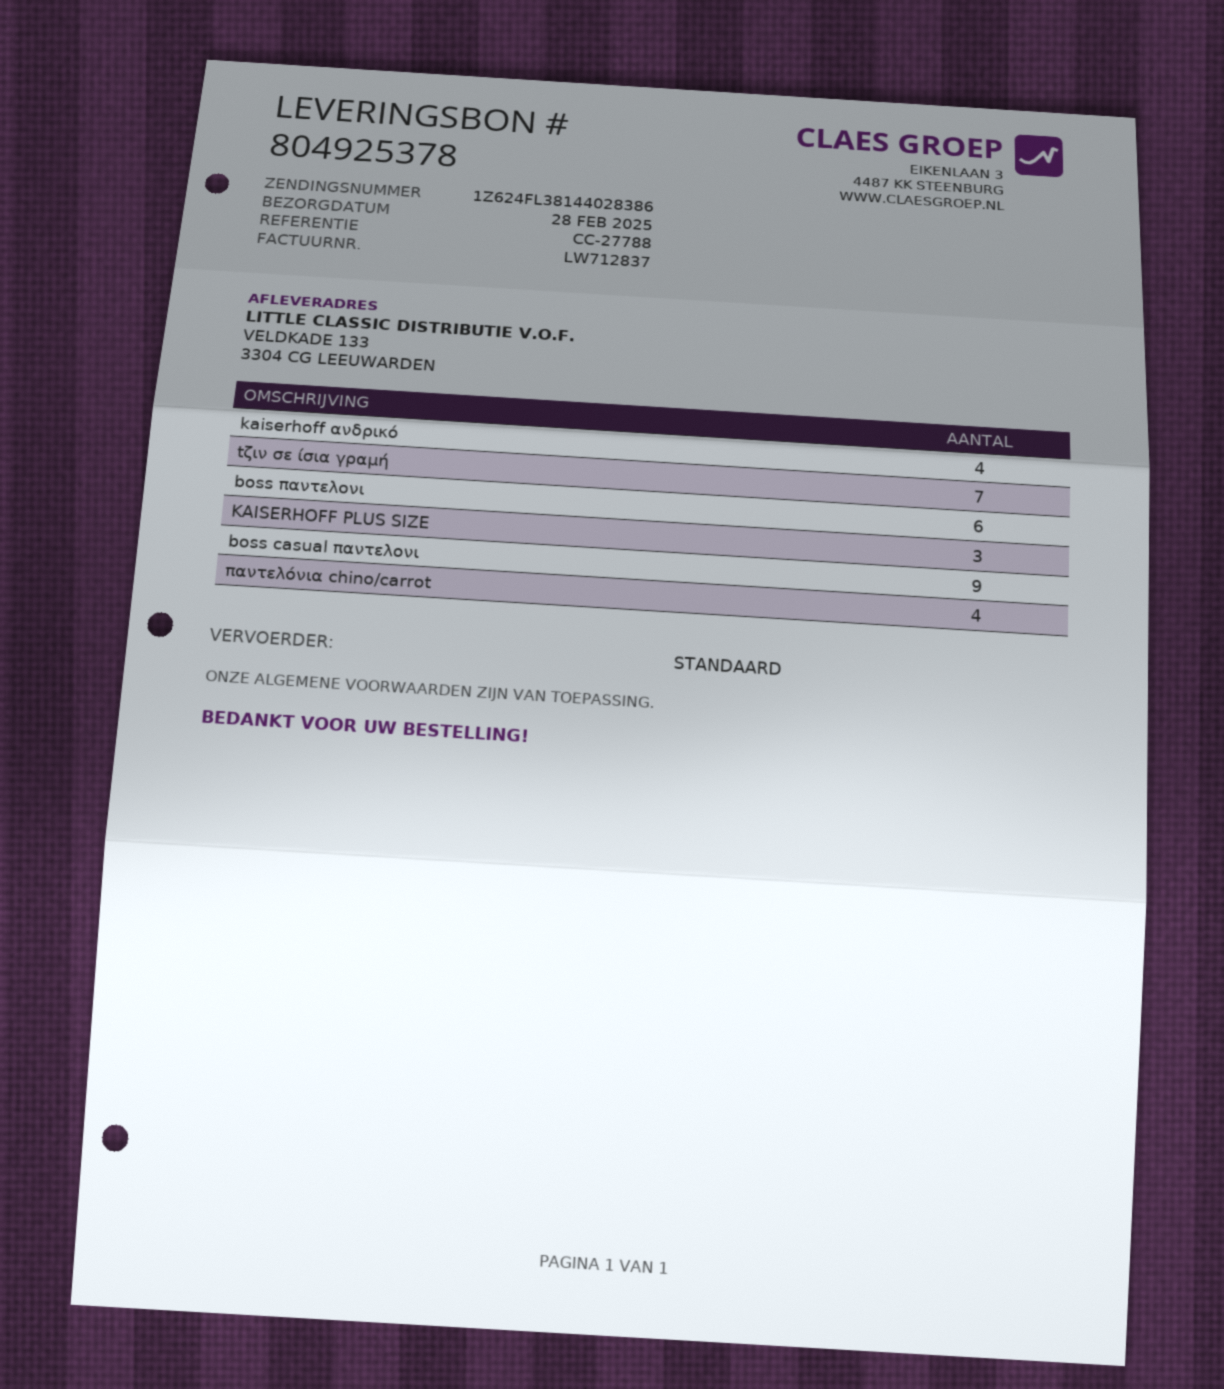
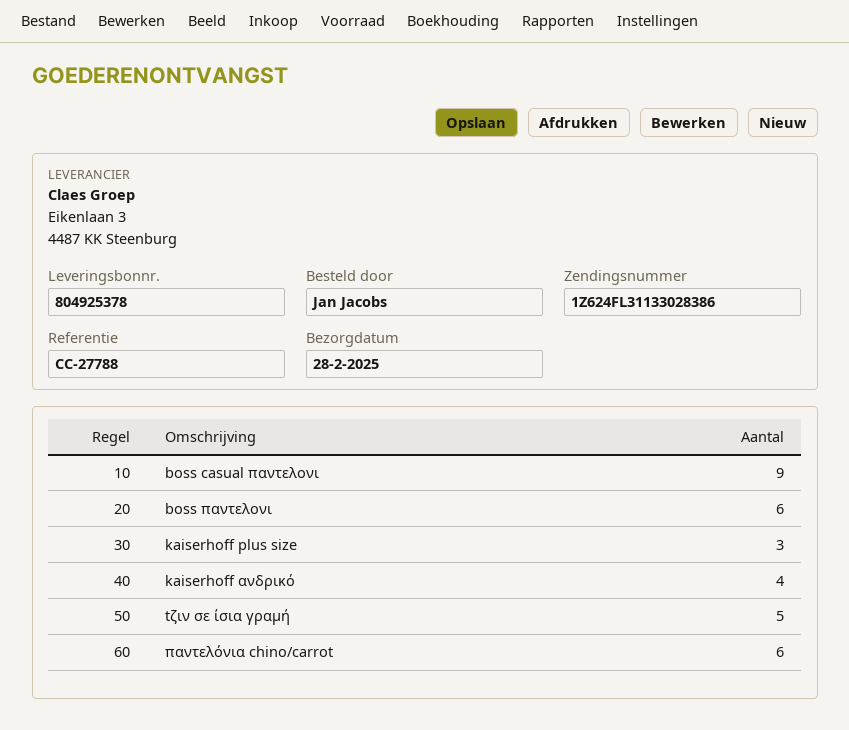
tracking number: 1Z624FL38144028386 -> 1Z624FL31133028386
tζιν σε ίσια γραμή: 7 -> 5
παντελόνια chino/carrot: 4 -> 6

